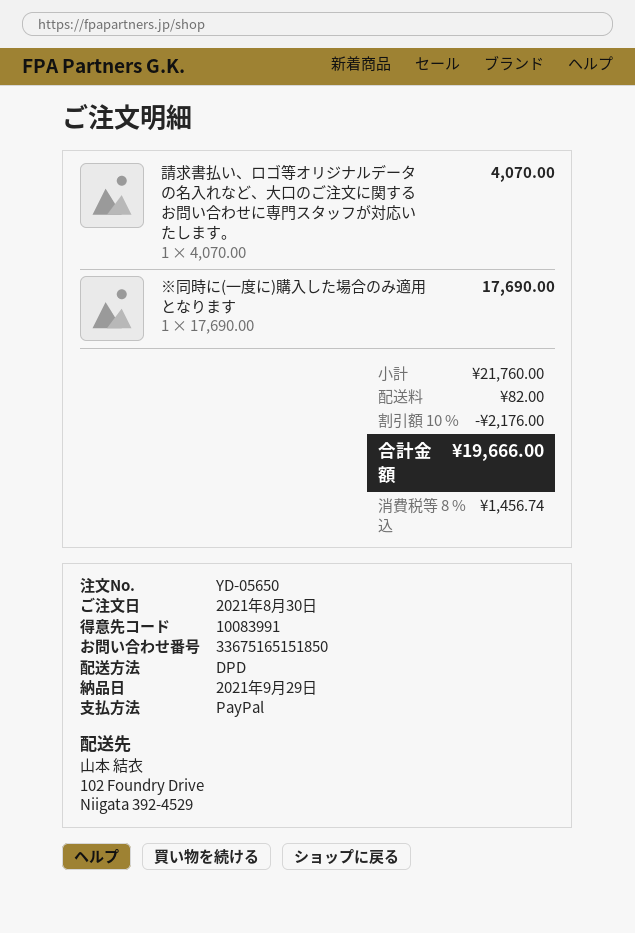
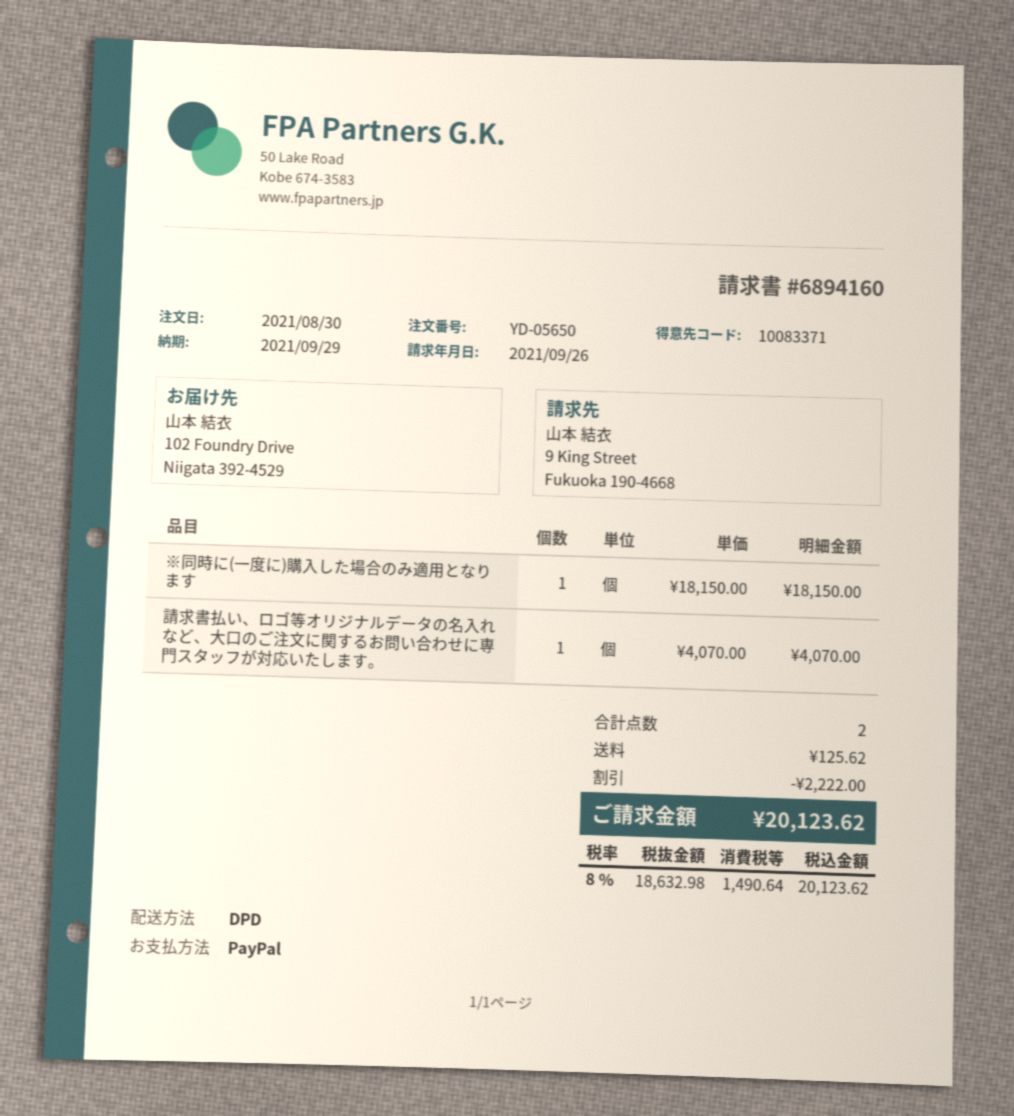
customer number: 10083991 -> 10083371
※同時に(一度に)購入した場合のみ適用となります: 1 x 17690.00 = 17690.00 -> 1 x 18150.00 = 18150.00
discount: 2176.00 -> 2222.00
shipping: 82.00 -> 125.62
tax: 8% = 1456.74 -> 8% = 1490.64
total: 19666.00 -> 20123.62

